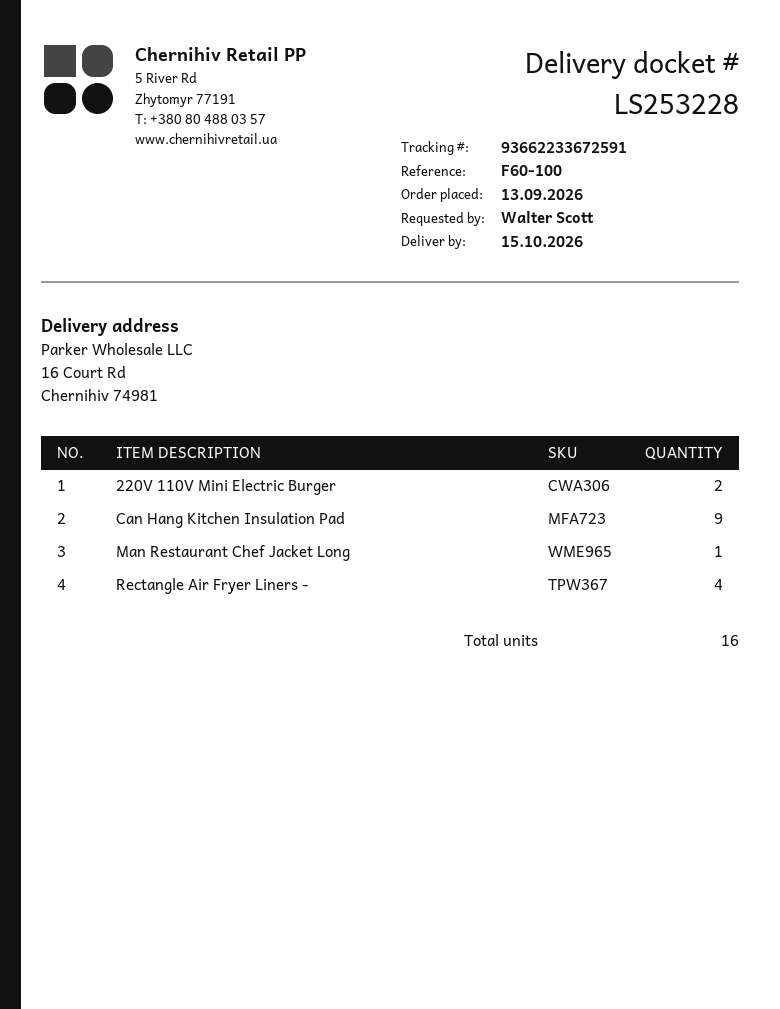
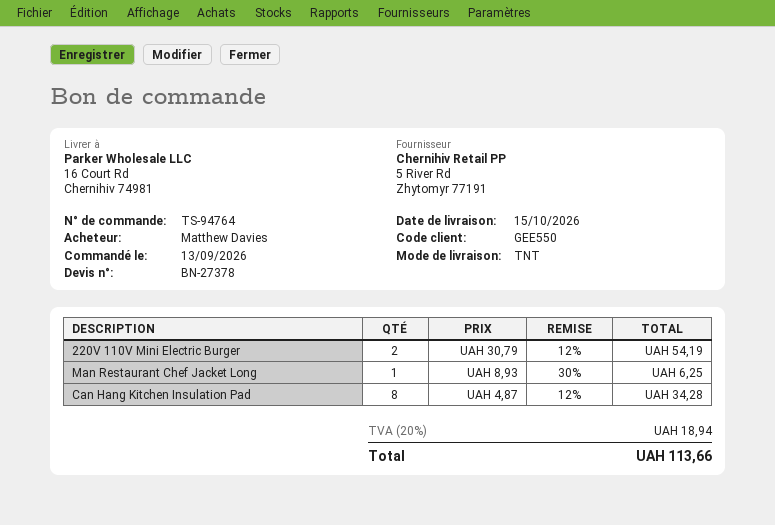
ordered by: Walter Scott -> Matthew Davies
Can Hang Kitchen Insulation Pad: 9 -> 8
Rectangle Air Fryer Liners -: 4 -> none

